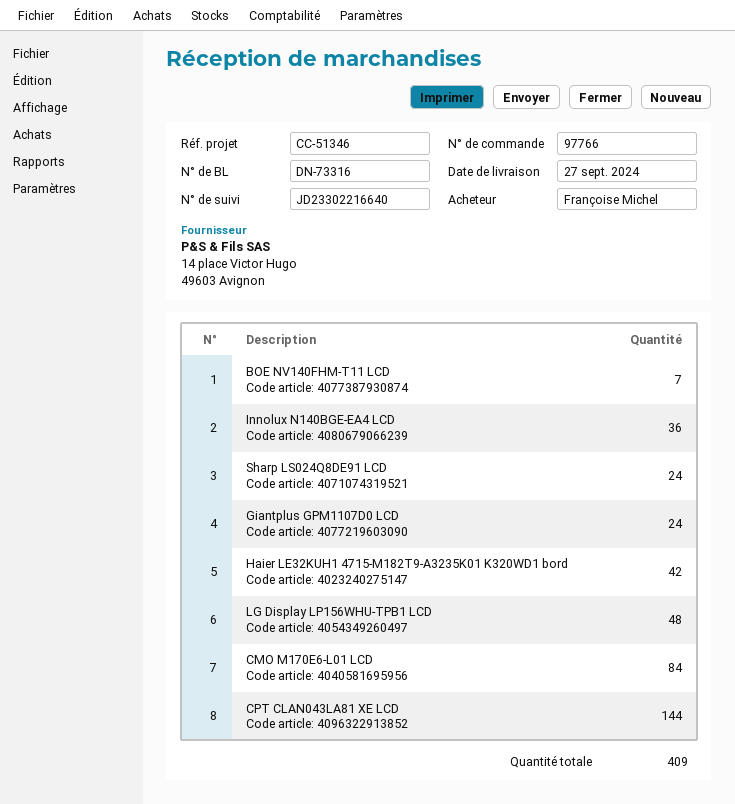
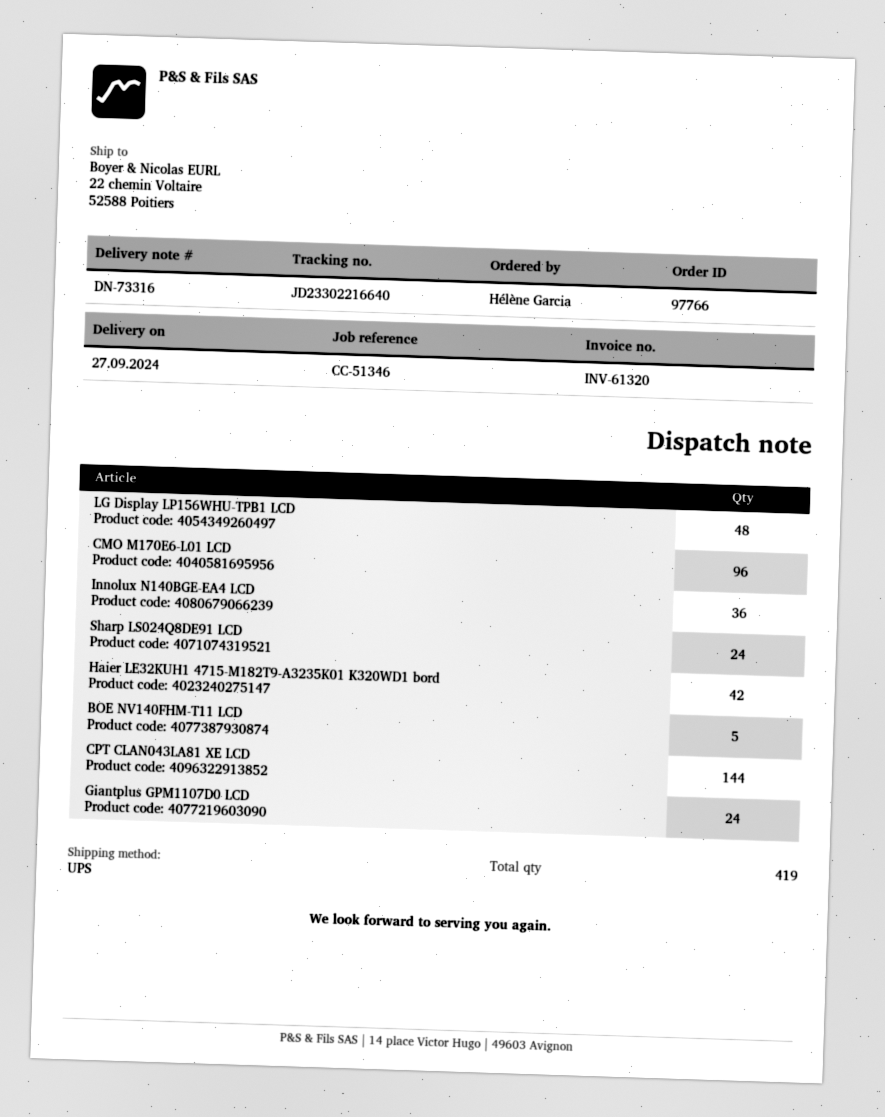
ordered by: Françoise Michel -> Hélène Garcia
BOE NV140FHM-T11 LCD: 7 -> 5
CMO M170E6-L01 LCD: 84 -> 96
total quantity: 409 -> 419

